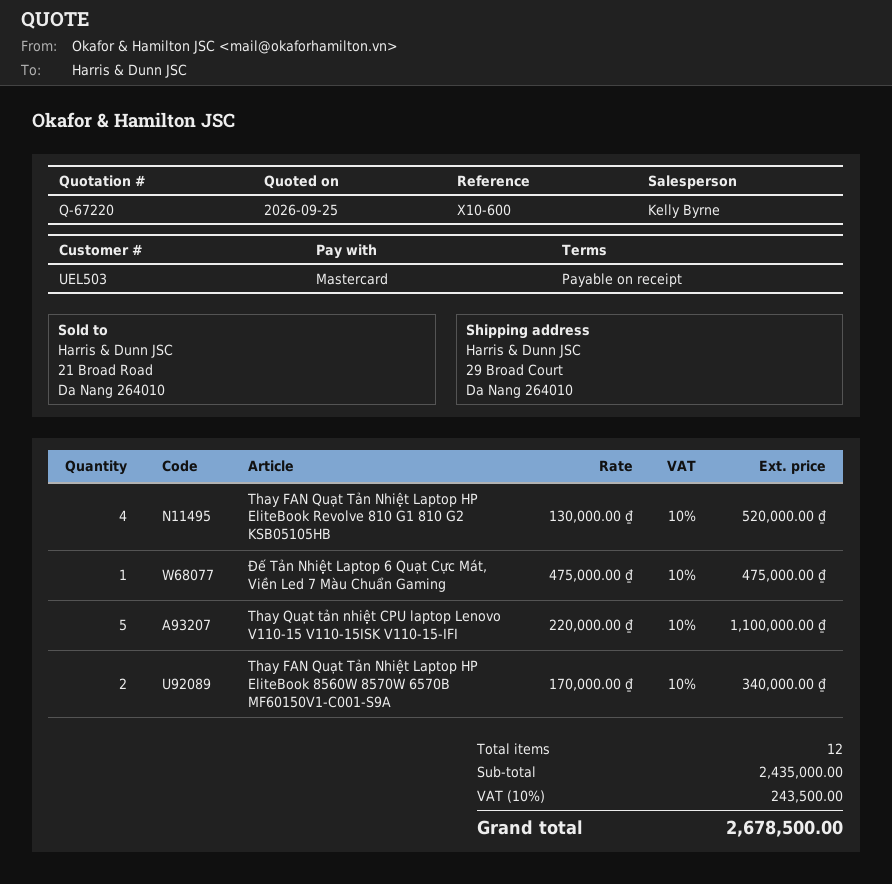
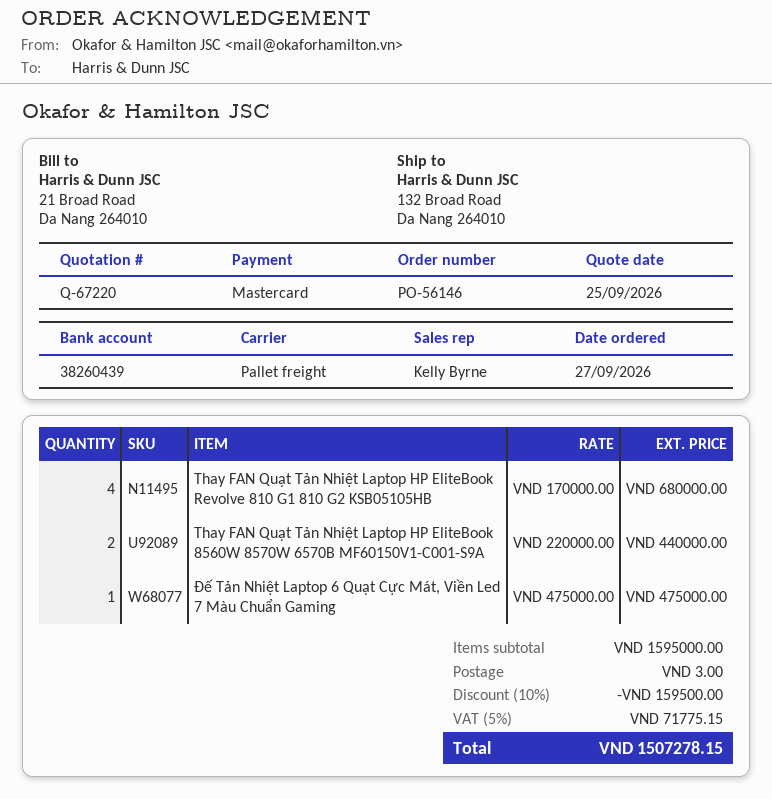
ship to: 29 Broad Court, Da Nang 264010 -> 132 Broad Road, Da Nang 264010
Thay FAN Quạt Tản Nhiệt Laptop HP EliteBook Revolve 810 G1 810 G2 KSB05105HB: 4 x 130000.00 = 520000.00 -> 4 x 170000.00 = 680000.00
Thay Quạt tản nhiệt CPU laptop Lenovo V110-15 V110-15ISK V110-15-IFI: 5 x 220000.00 = 1100000.00 -> none
Thay FAN Quạt Tản Nhiệt Laptop HP EliteBook 8560W 8570W 6570B MF60150V1-C001-S9A: 2 x 170000.00 = 340000.00 -> 2 x 220000.00 = 440000.00
subtotal: 2435000.00 -> 1595000.00
discount: none -> 10% = 159500.00
shipping: none -> 3.00
tax: 10% = 243500.00 -> 5% = 71775.15
total: 2678500.00 -> 1507278.15

